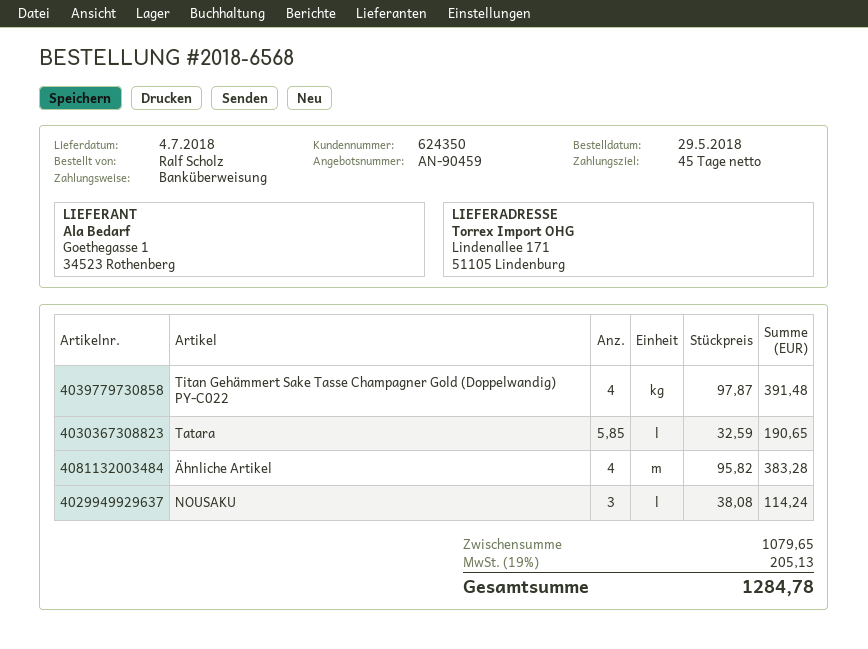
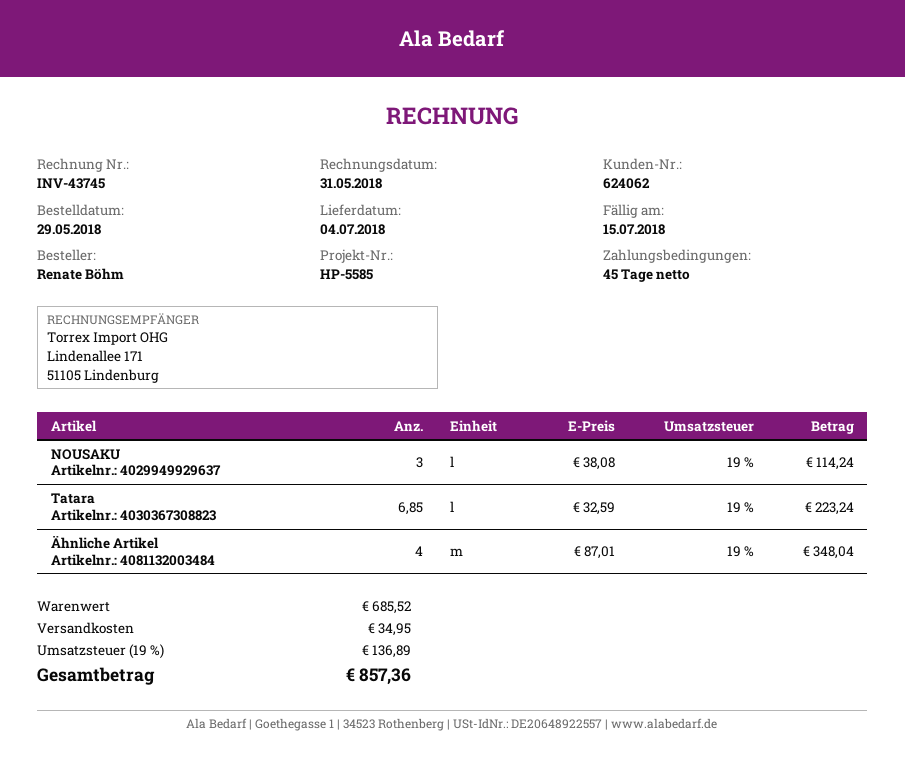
customer number: 624350 -> 624062
ordered by: Ralf Scholz -> Renate Böhm
Titan Gehämmert Sake Tasse Champagner Gold (Doppelwandig) PY-C022: 4 x 97.87 = 391.48 -> none
Tatara: 5.85 x 32.59 = 190.65 -> 6.85 x 32.59 = 223.24
Ähnliche Artikel: 4 x 95.82 = 383.28 -> 4 x 87.01 = 348.04
subtotal: 1079.65 -> 685.52
shipping: none -> 34.95
tax: 19% = 205.13 -> 19% = 136.89
total: 1284.78 -> 857.36

